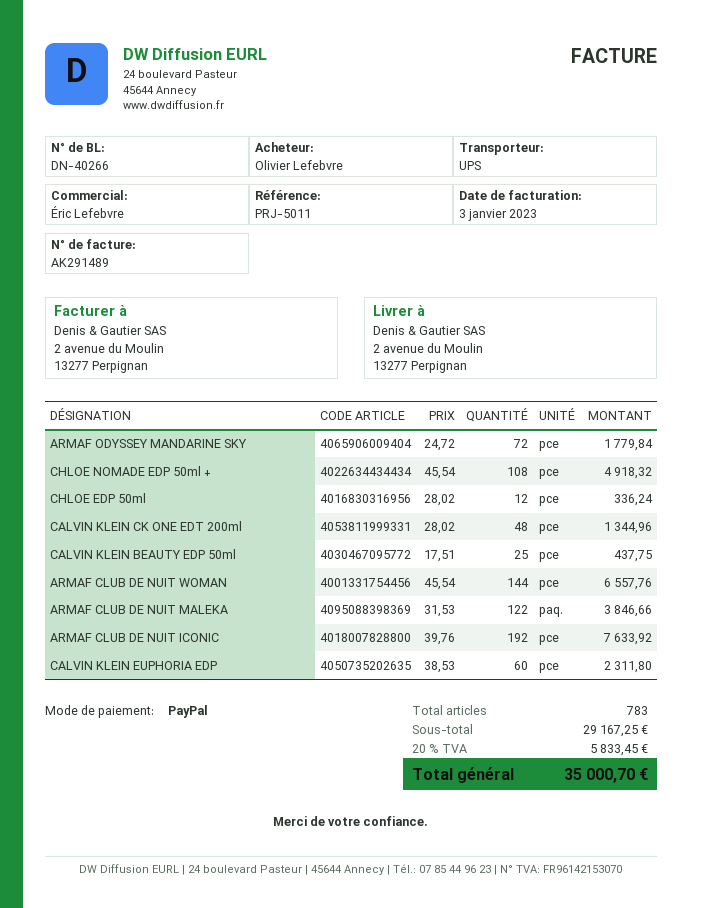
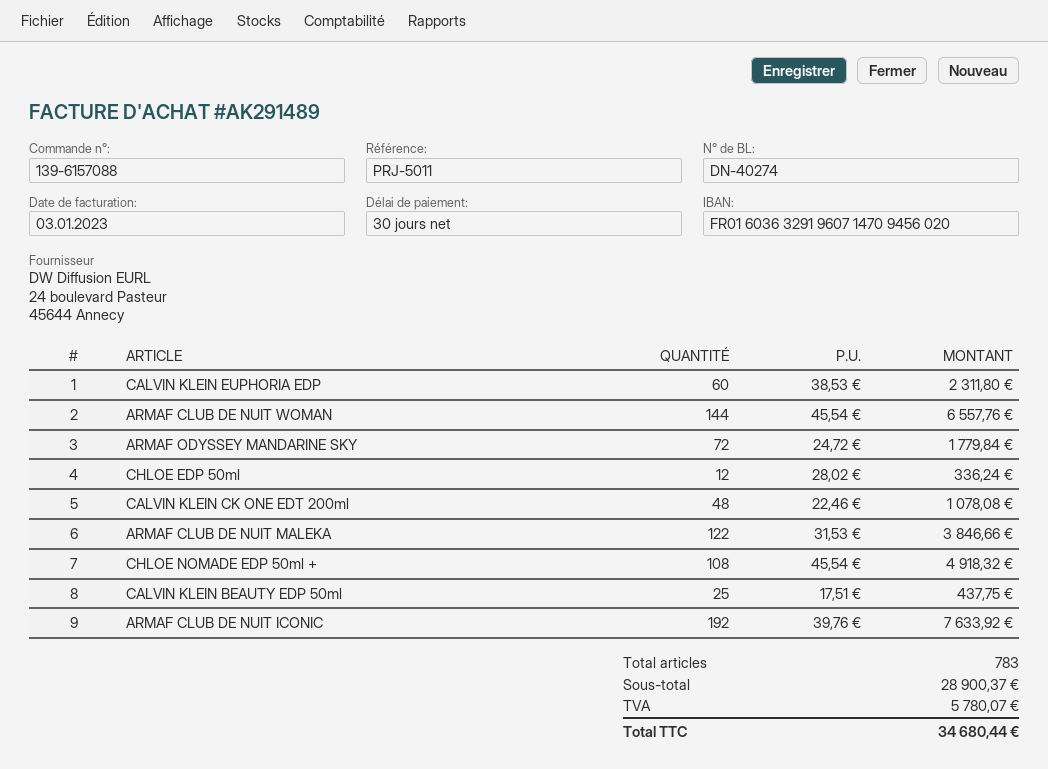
delivery note number: DN-40266 -> DN-40274
CALVIN KLEIN CK ONE EDT 200ml: 48 x 28.02 = 1344.96 -> 48 x 22.46 = 1078.08
subtotal: 29167.25 -> 28900.37
tax: 5833.45 -> 5780.07
total: 35000.70 -> 34680.44

